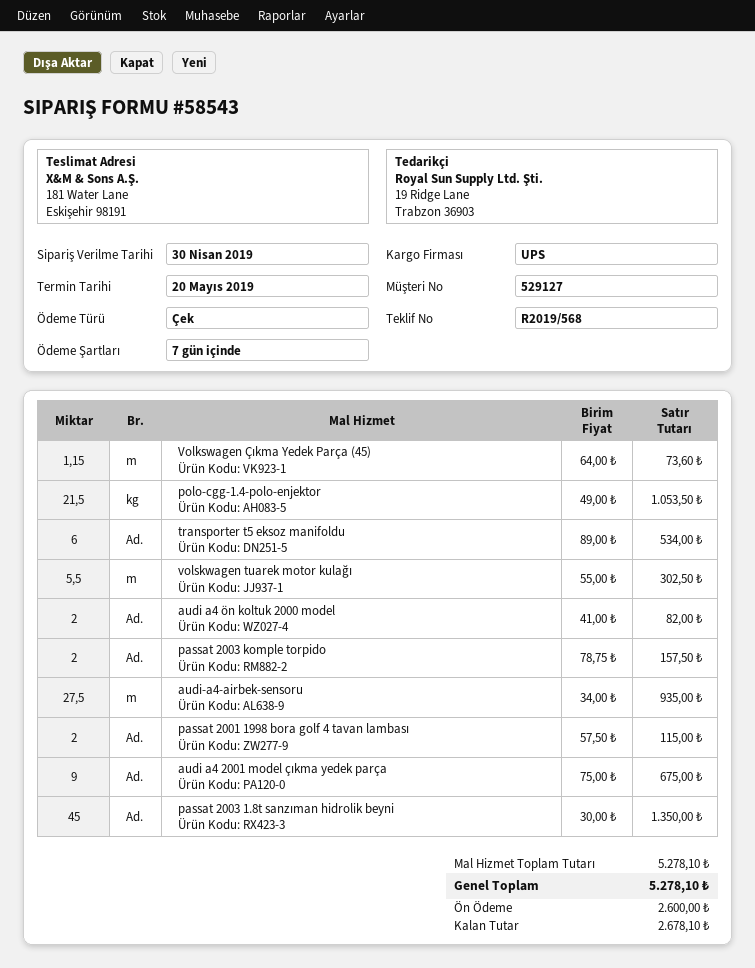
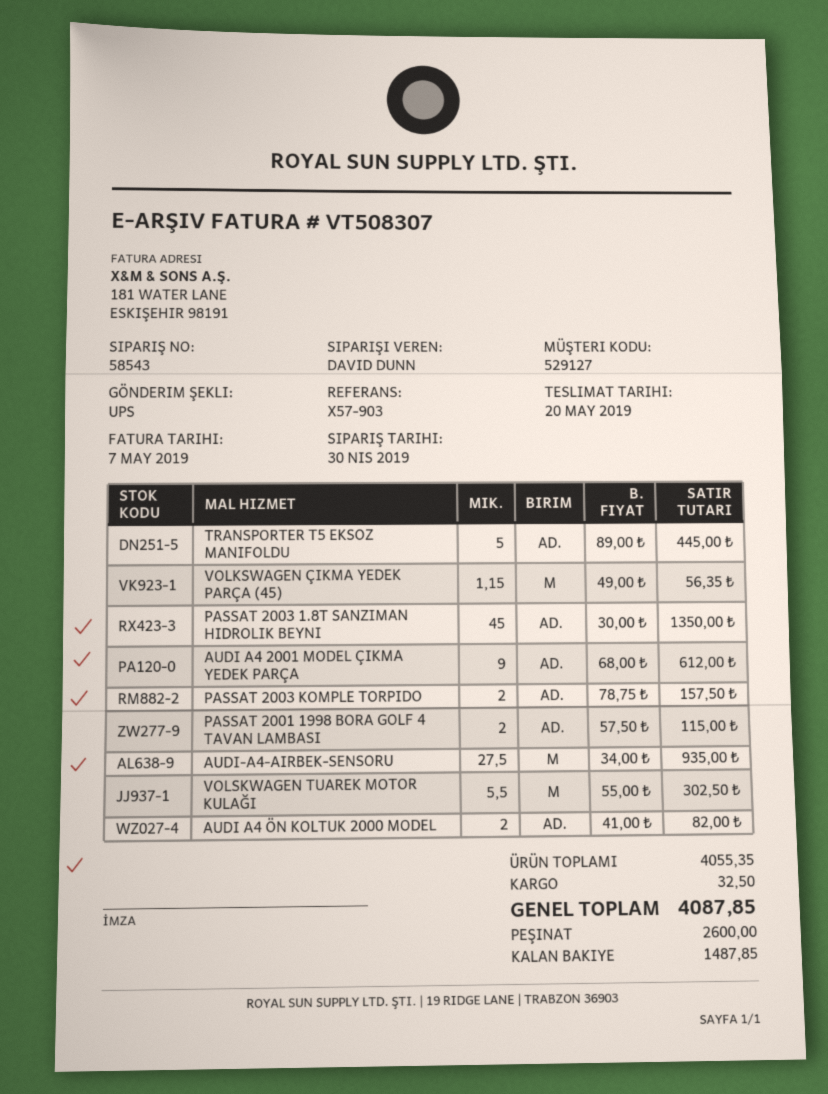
Volkswagen Çıkma Yedek Parça (45): 1.15 x 64.00 = 73.60 -> 1.15 x 49.00 = 56.35
polo-cgg-1.4-polo-enjektor: 21.5 x 49.00 = 1053.50 -> none
transporter t5 eksoz manifoldu: 6 x 89.00 = 534.00 -> 5 x 89.00 = 445.00
audi a4 2001 model çıkma yedek parça: 9 x 75.00 = 675.00 -> 9 x 68.00 = 612.00
subtotal: 5278.10 -> 4055.35
shipping: none -> 32.50
total: 5278.10 -> 4087.85
balance: 2678.10 -> 1487.85

